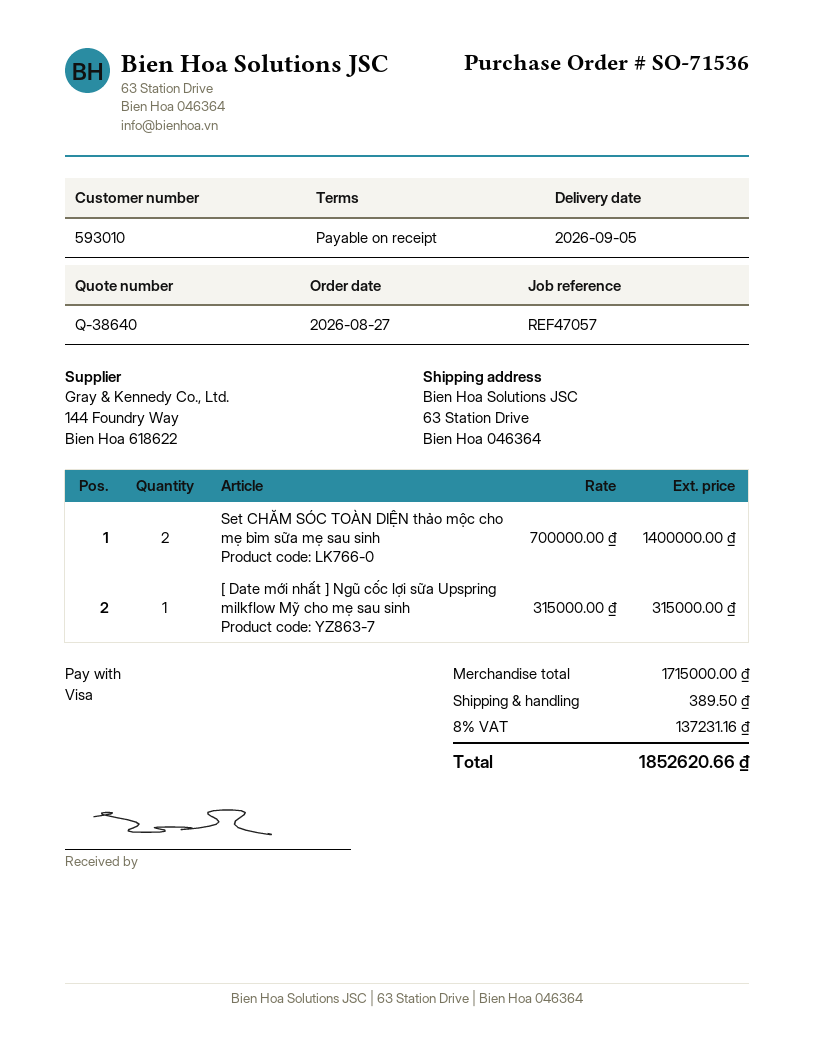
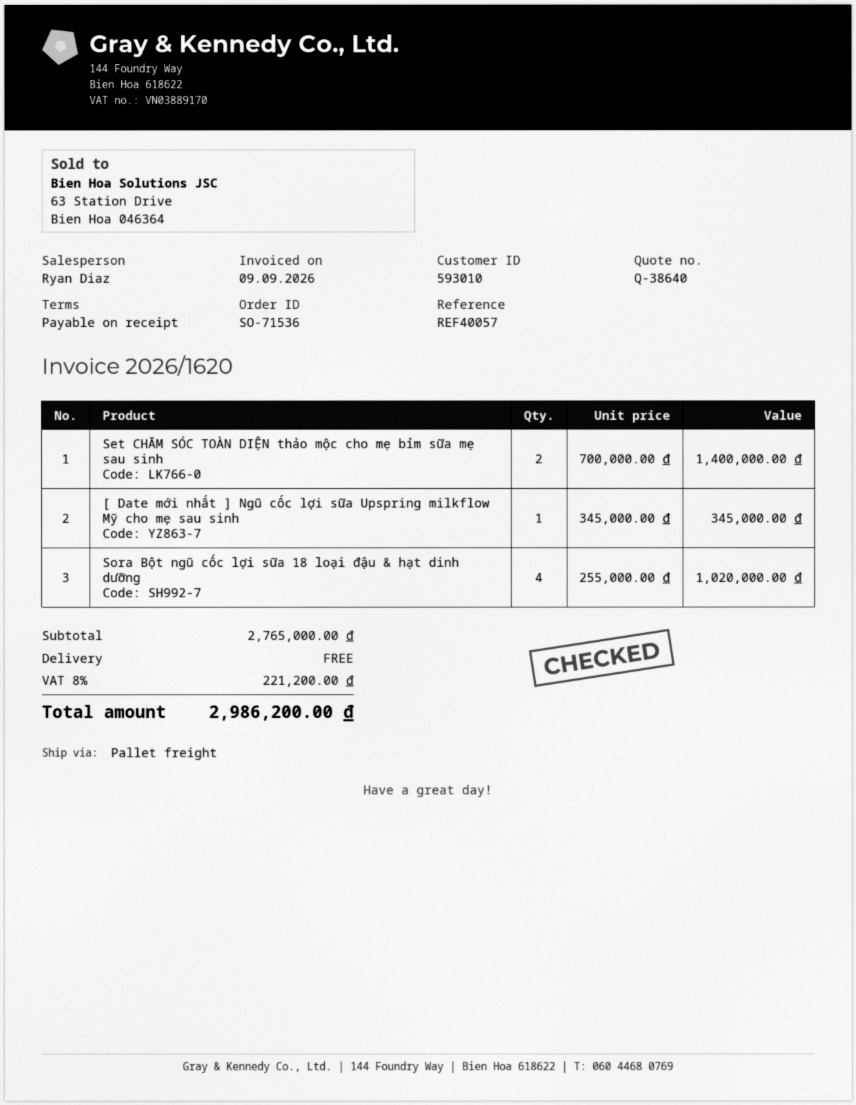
reference: REF47057 -> REF40057
[ Date mới nhất ] Ngũ cốc lợi sữa Upspring milkflow Mỹ cho mẹ sau sinh: 1 x 315000.00 = 315000.00 -> 1 x 345000.00 = 345000.00
Sora Bột ngũ cốc lợi sữa 18 loại đậu & hạt dinh dưỡng: none -> 4 x 255000.00 = 1020000.00
subtotal: 1715000.00 -> 2765000.00
shipping: 389.50 -> 0.00
tax: 8% = 137231.16 -> 8% = 221200.00
total: 1852620.66 -> 2986200.00

